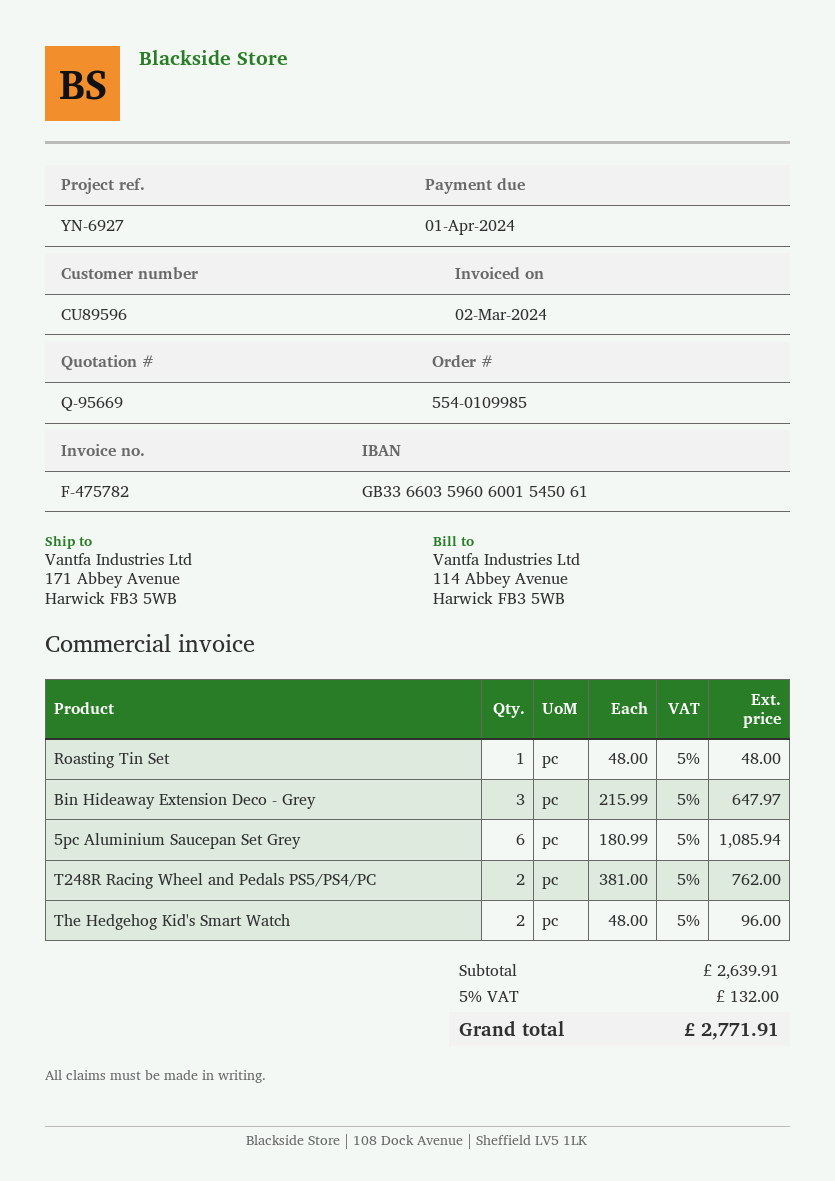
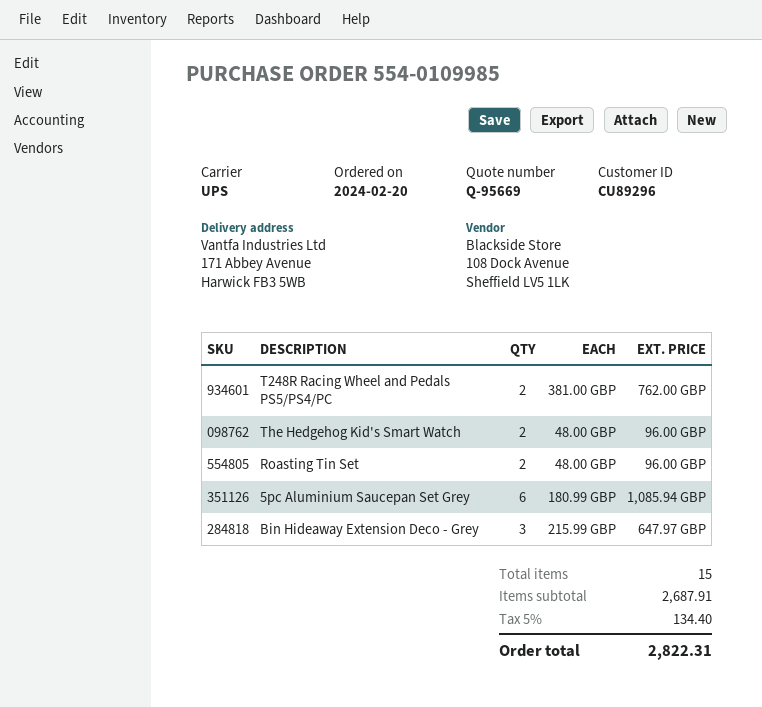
customer number: CU89596 -> CU89296
Roasting Tin Set: 1 x 48.00 = 48.00 -> 2 x 48.00 = 96.00
subtotal: 2639.91 -> 2687.91
tax: 5% = 132.00 -> 5% = 134.40
total: 2771.91 -> 2822.31

